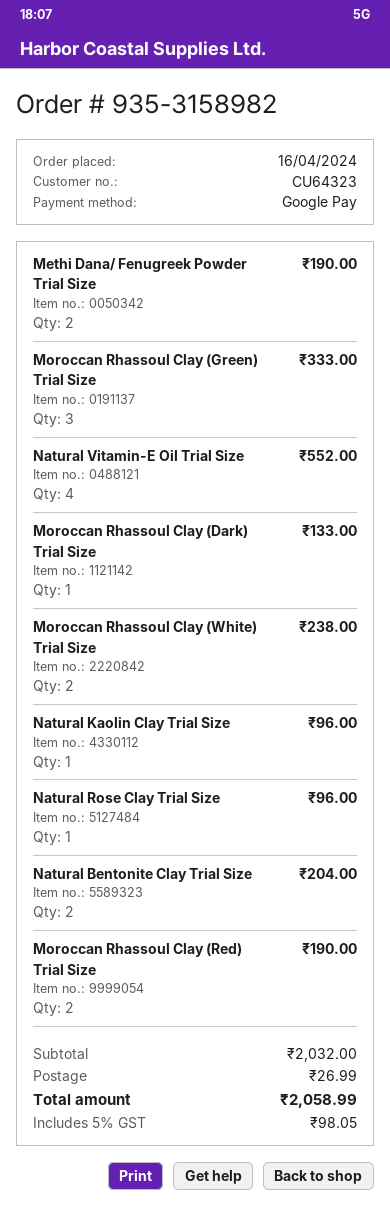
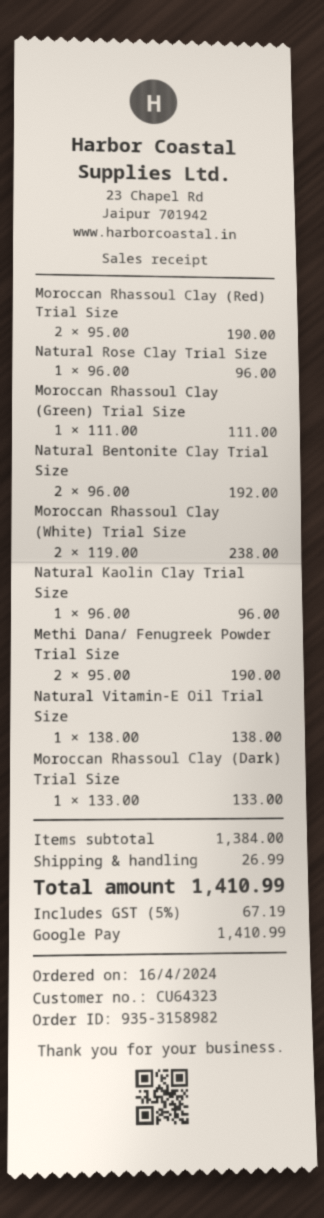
Moroccan Rhassoul Clay (Green) Trial Size: 3 for 333.00 -> 1 for 111.00
Natural Vitamin-E Oil Trial Size: 4 for 552.00 -> 1 for 138.00
Natural Bentonite Clay Trial Size: 2 for 204.00 -> 2 for 192.00
subtotal: 2032.00 -> 1384.00
tax: 5% = 98.05 -> 5% = 67.19
total: 2058.99 -> 1410.99

